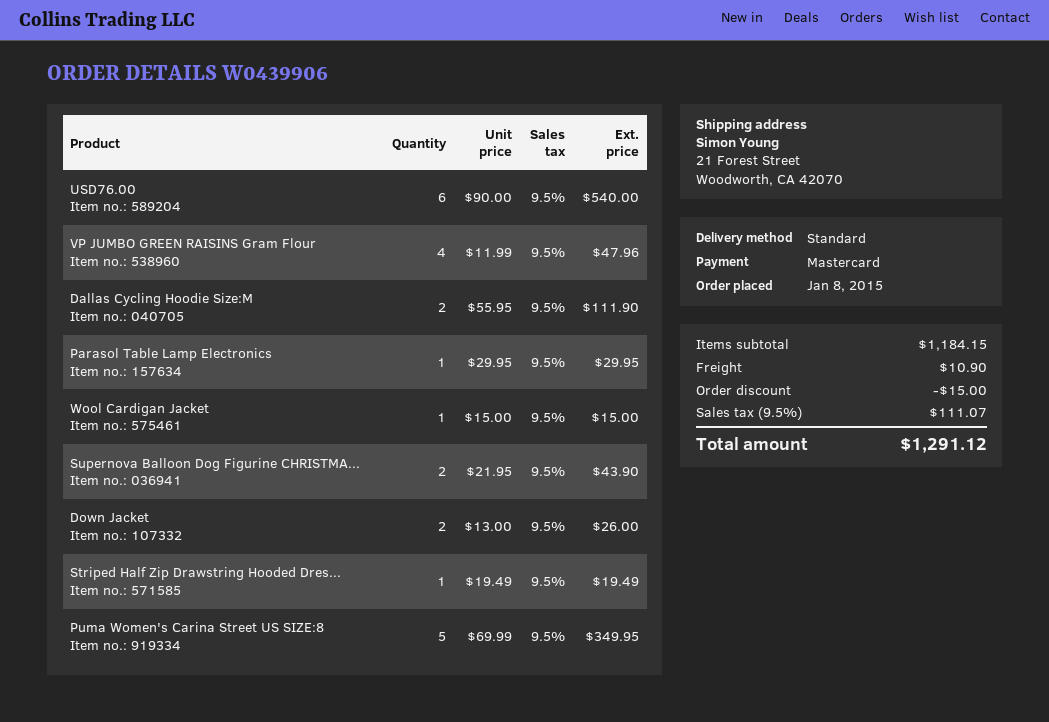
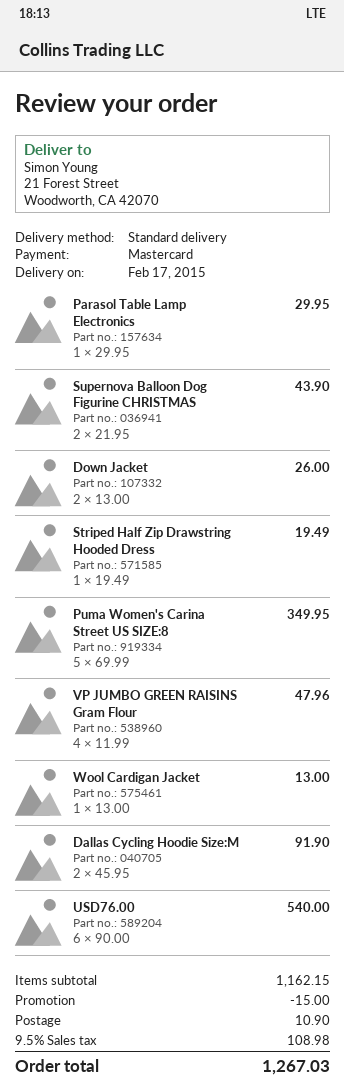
Dallas Cycling Hoodie Size:M: 2 x 55.95 = 111.90 -> 2 x 45.95 = 91.90
Wool Cardigan Jacket: 1 x 15.00 = 15.00 -> 1 x 13.00 = 13.00
subtotal: 1184.15 -> 1162.15
tax: 9.5% = 111.07 -> 9.5% = 108.98
total: 1291.12 -> 1267.03

